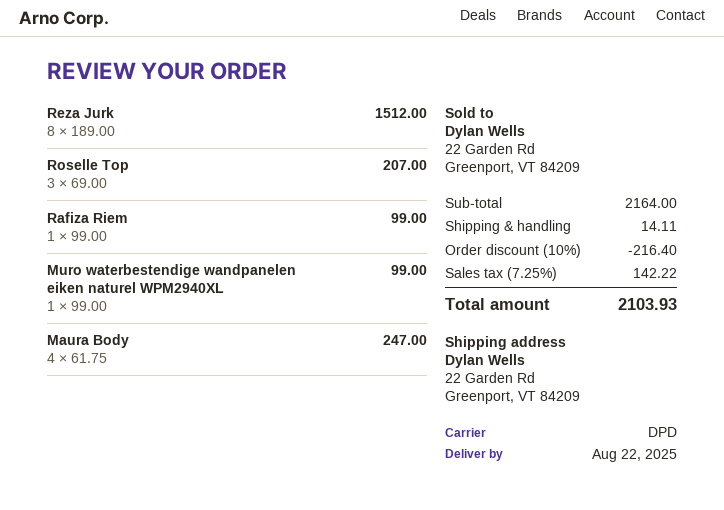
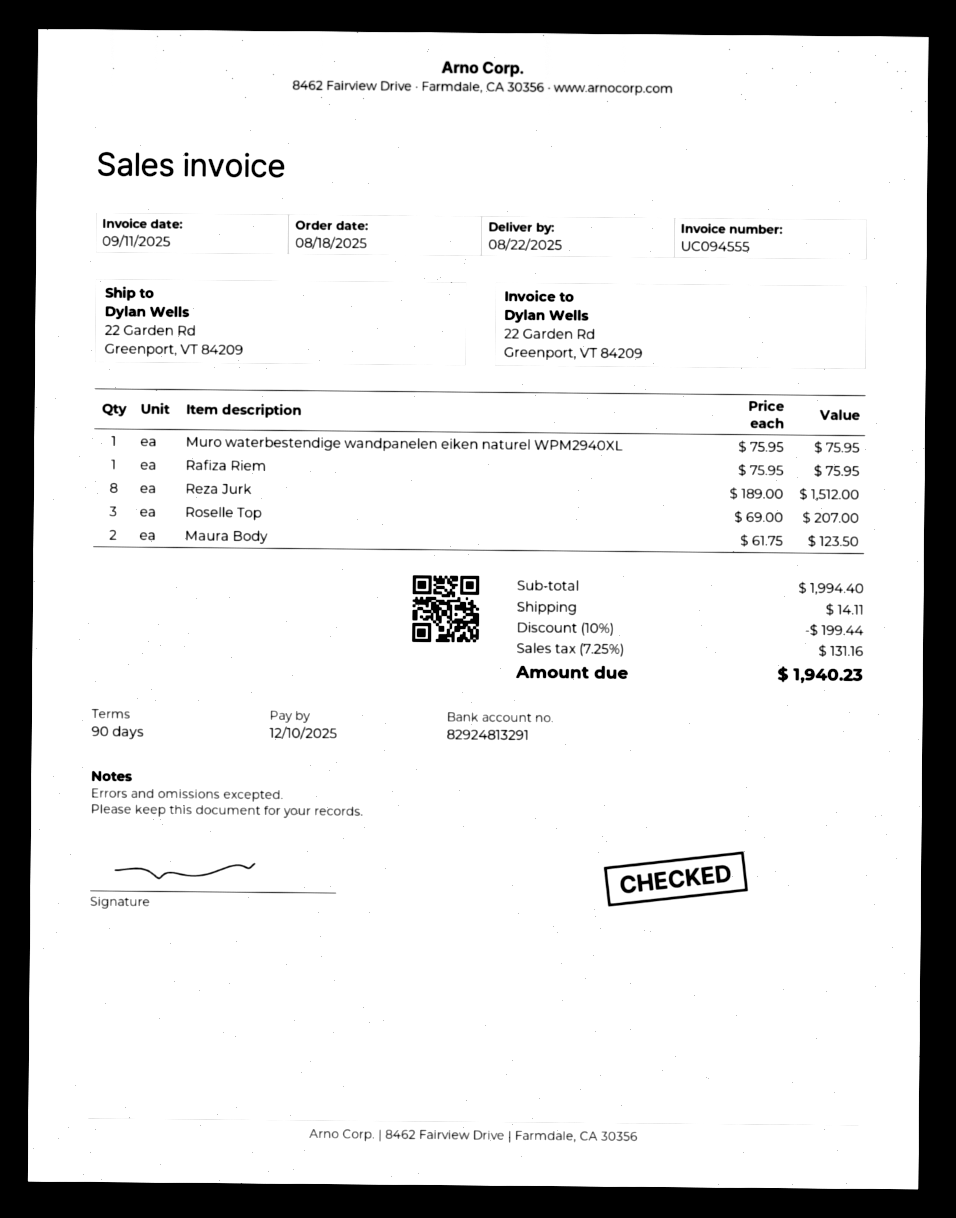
Rafiza Riem: 1 x 99.00 = 99.00 -> 1 x 75.95 = 75.95
Muro waterbestendige wandpanelen eiken naturel WPM2940XL: 1 x 99.00 = 99.00 -> 1 x 75.95 = 75.95
Maura Body: 4 x 61.75 = 247.00 -> 2 x 61.75 = 123.50
subtotal: 2164.00 -> 1994.40
discount: 10% = 216.40 -> 10% = 199.44
tax: 7.25% = 142.22 -> 7.25% = 131.16
total: 2103.93 -> 1940.23

